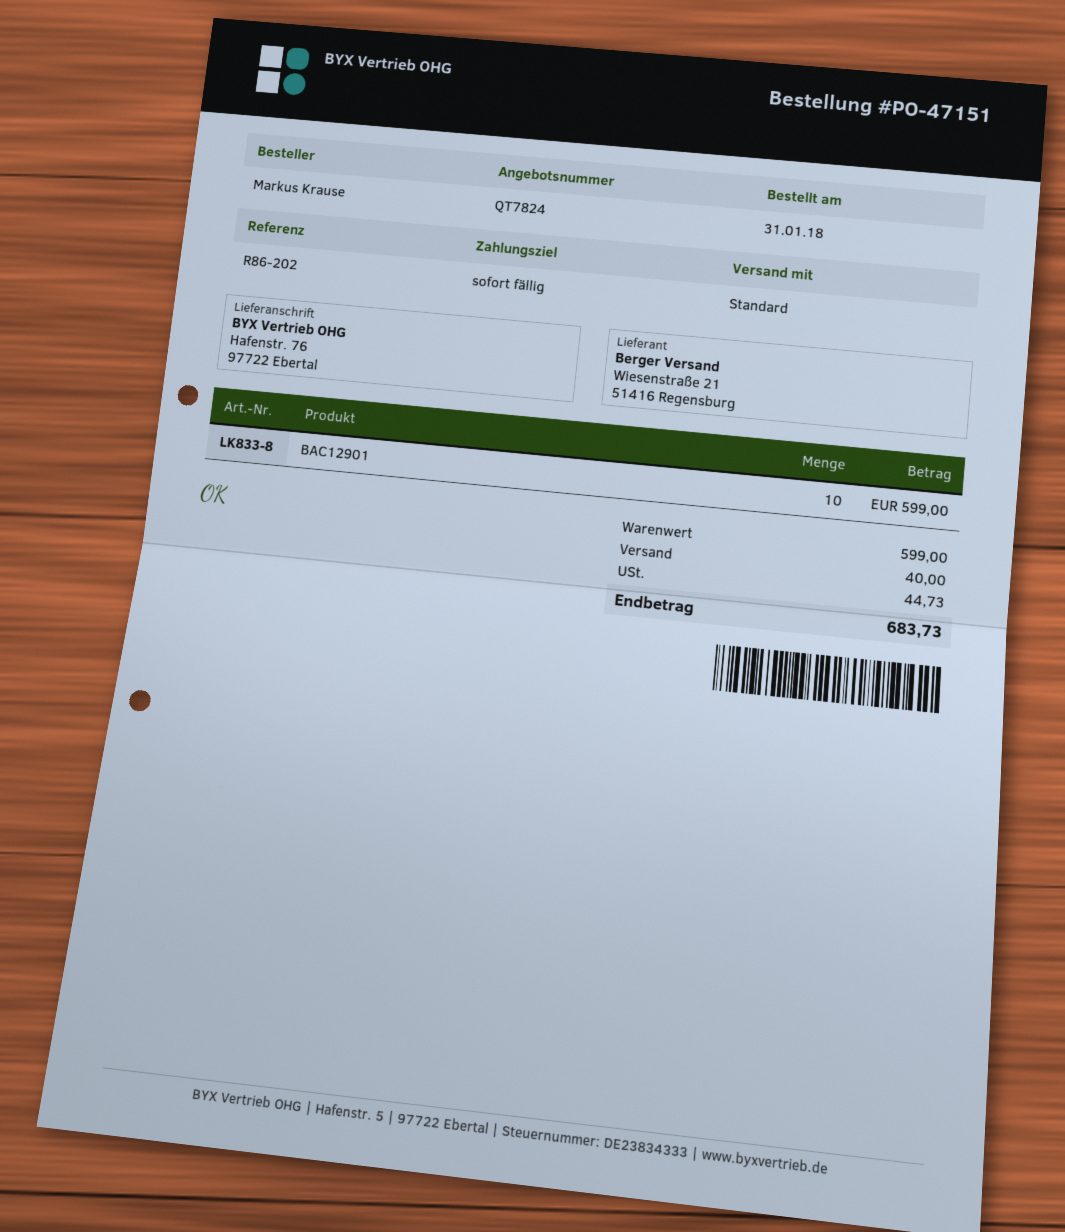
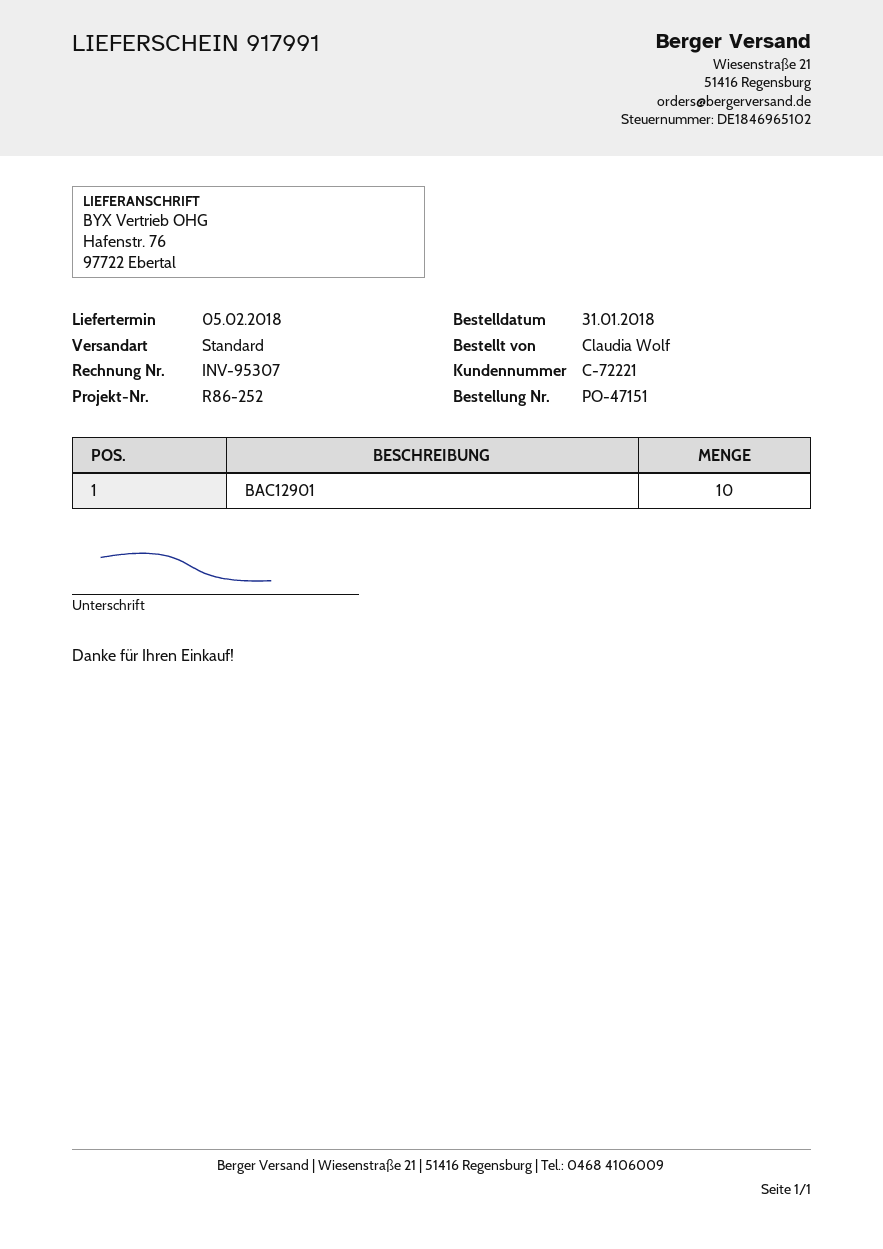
reference: R86-202 -> R86-252
ordered by: Markus Krause -> Claudia Wolf

